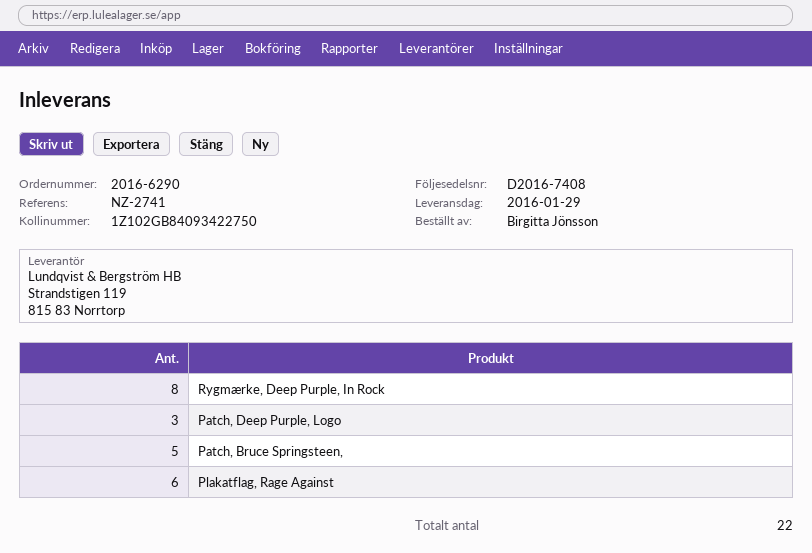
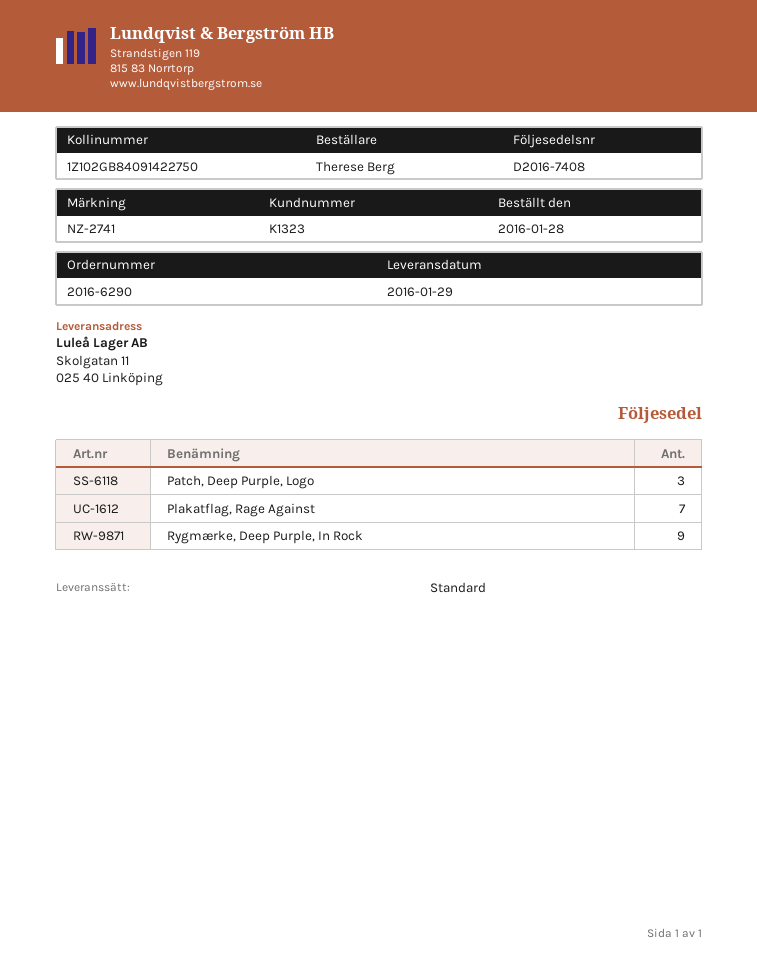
ordered by: Birgitta Jönsson -> Therese Berg
tracking number: 1Z102GB84093422750 -> 1Z102GB84091422750
Rygmærke, Deep Purple, In Rock: 8 -> 9
Patch, Bruce Springsteen,: 5 -> none
Plakatflag, Rage Against: 6 -> 7

